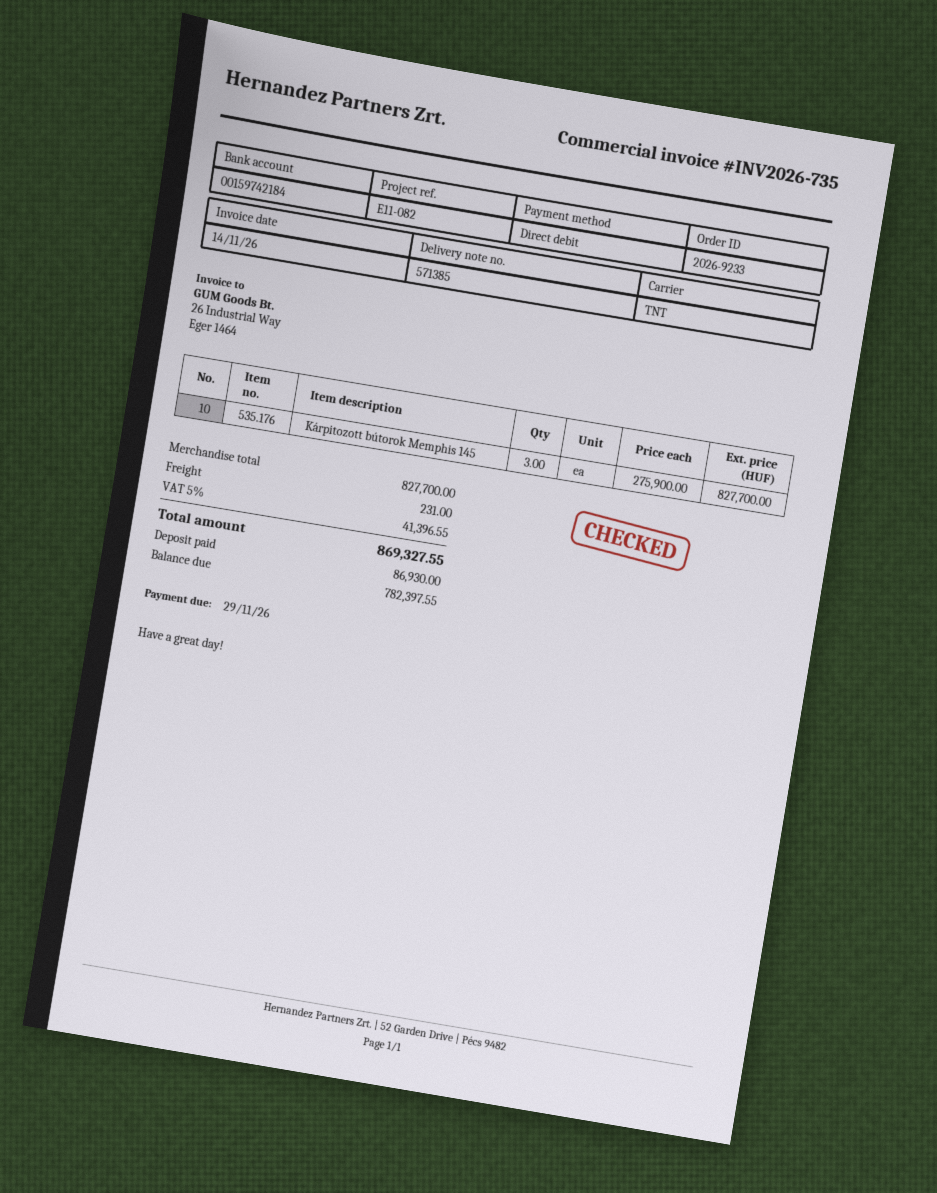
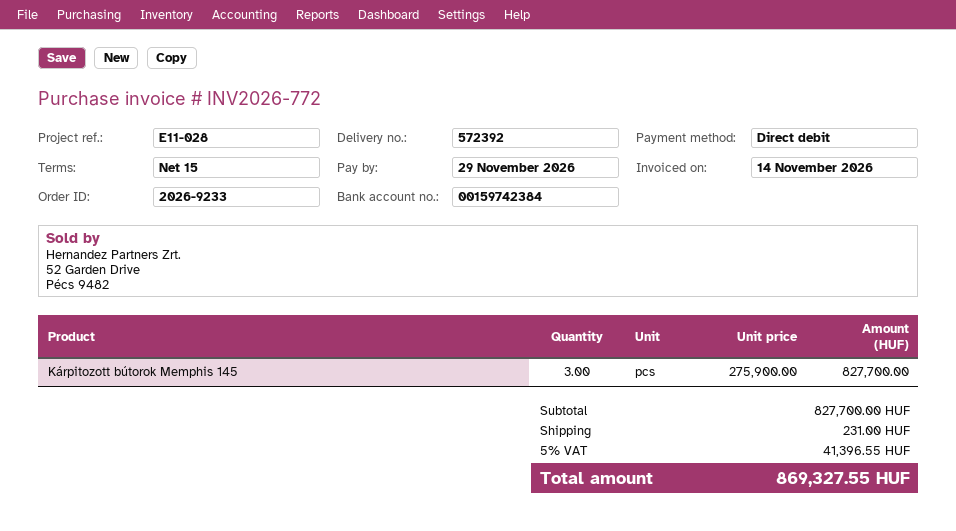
delivery note number: 571385 -> 572392
invoice number: INV2026-735 -> INV2026-772
reference: E11-082 -> E11-028
bank account: 00159742184 -> 00159742384

